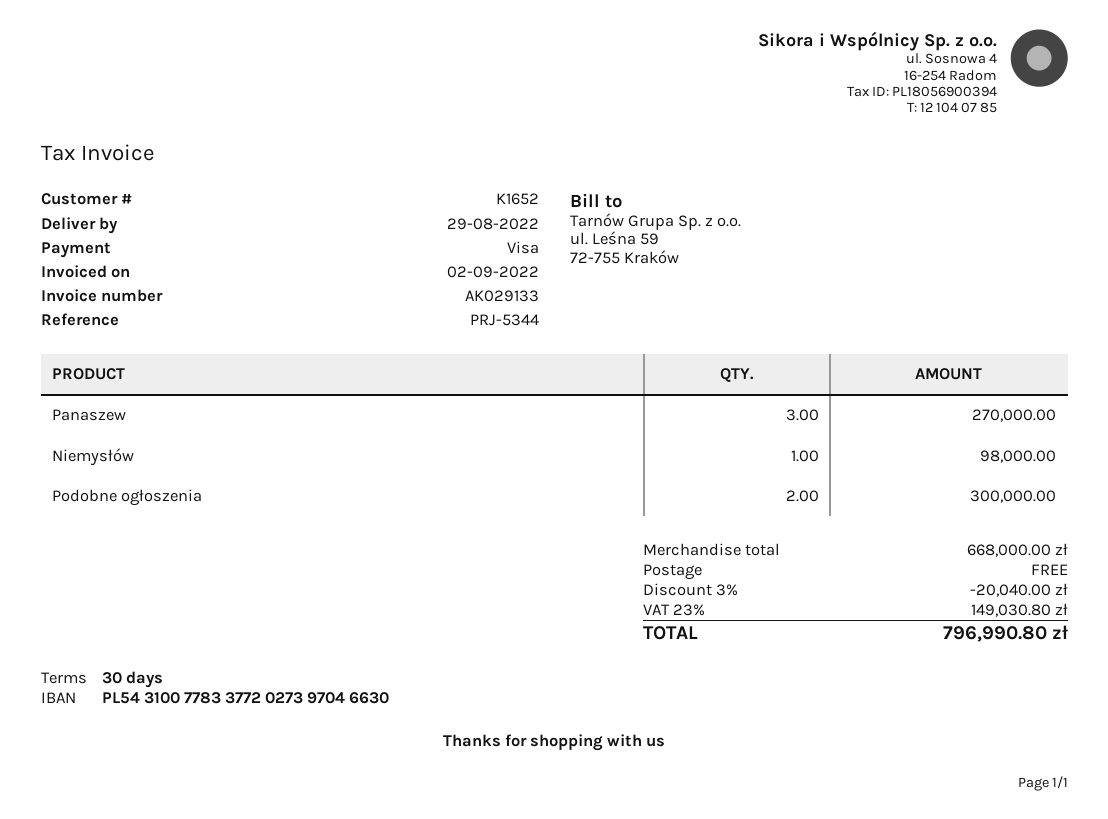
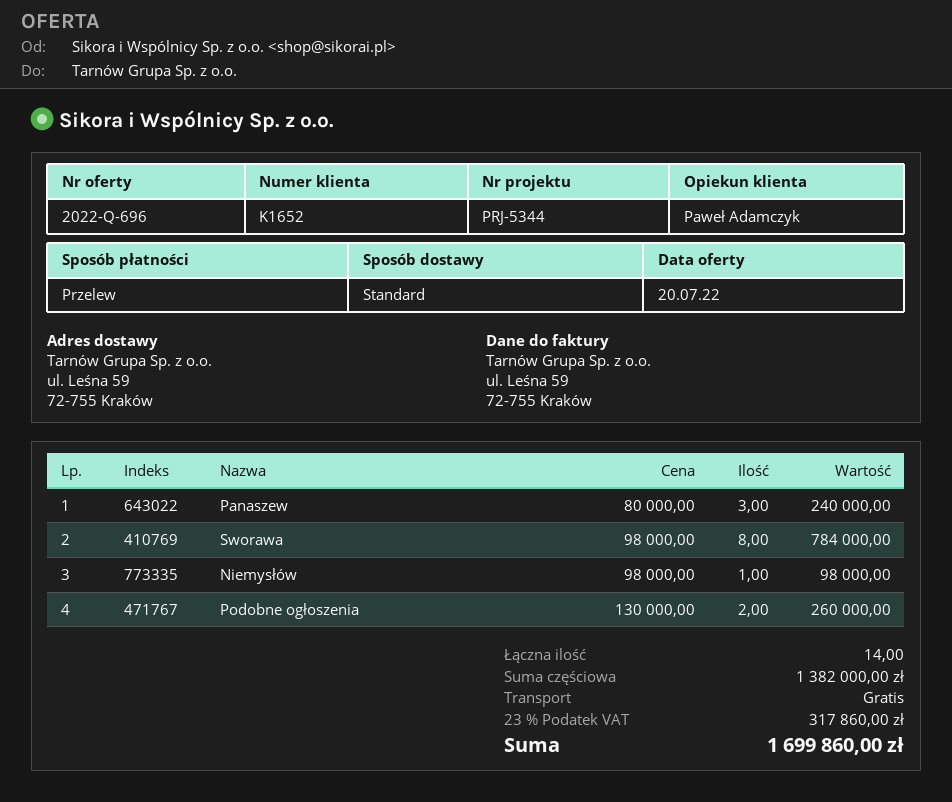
payment method: Visa -> bank transfer
Panaszew: 3 for 270000.00 -> 3 for 240000.00
Podobne ogłoszenia: 2 for 300000.00 -> 2 for 260000.00
Sworawa: none -> 8 for 784000.00
subtotal: 668000.00 -> 1382000.00
discount: 3% = 20040.00 -> none
tax: 23% = 149030.80 -> 23% = 317860.00
total: 796990.80 -> 1699860.00

